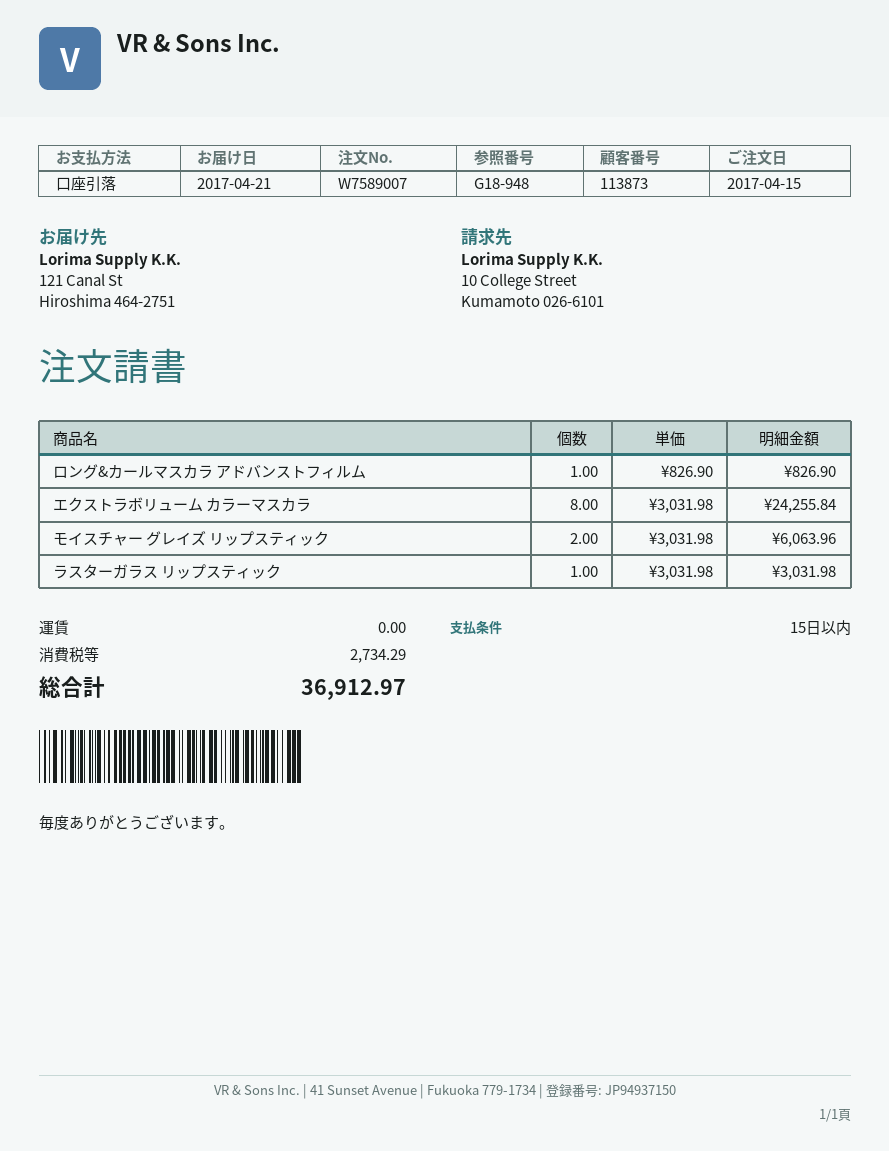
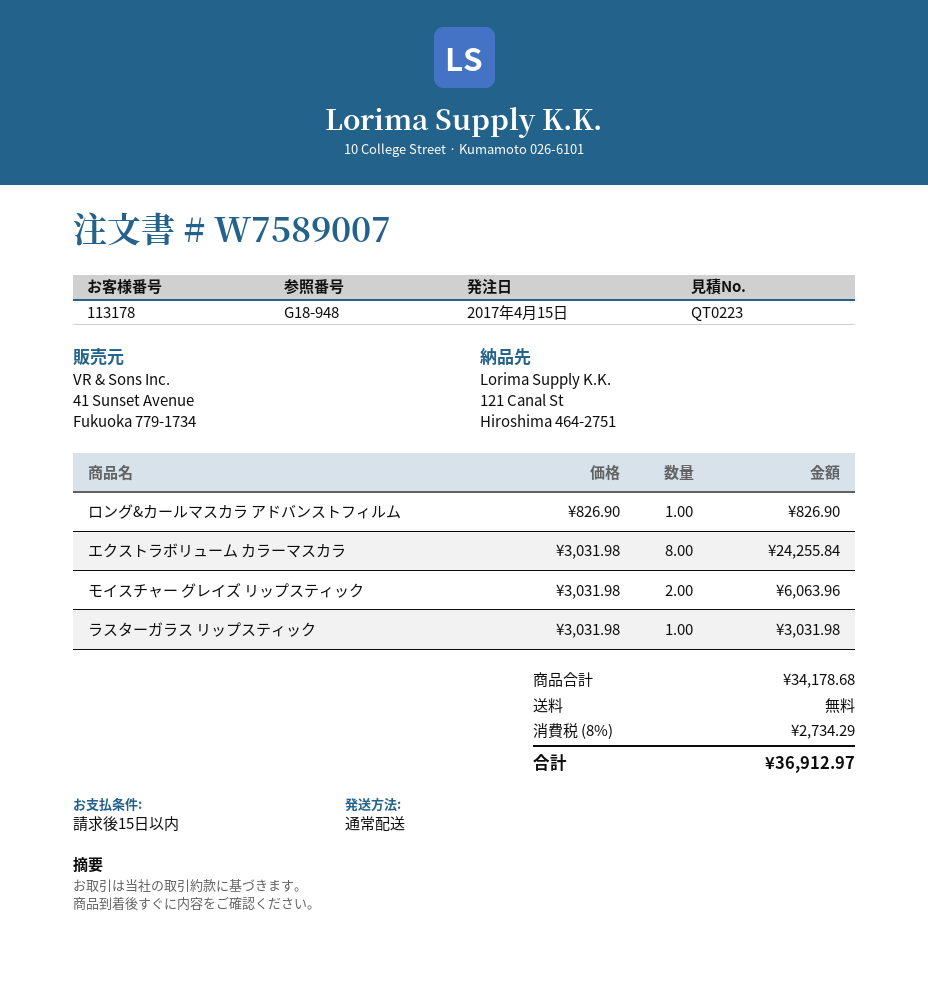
customer number: 113873 -> 113178

